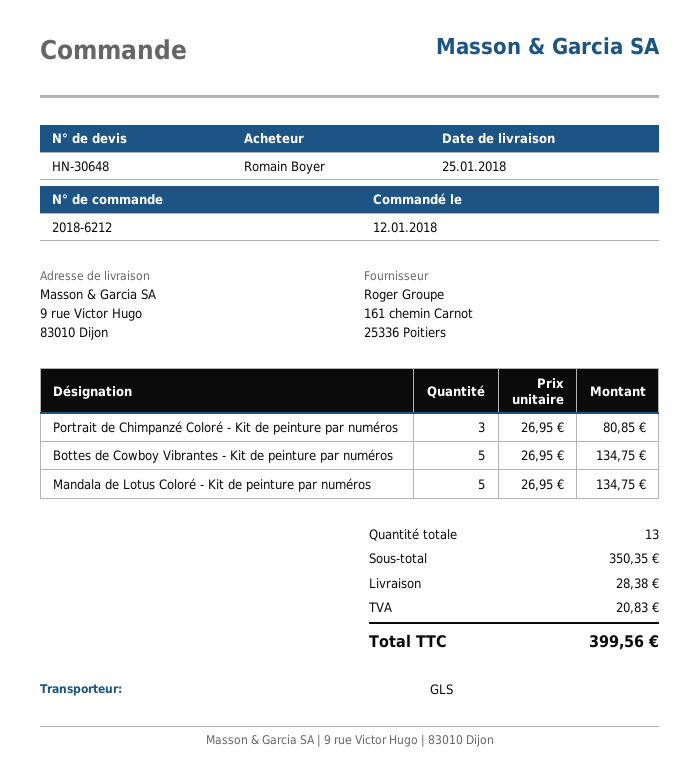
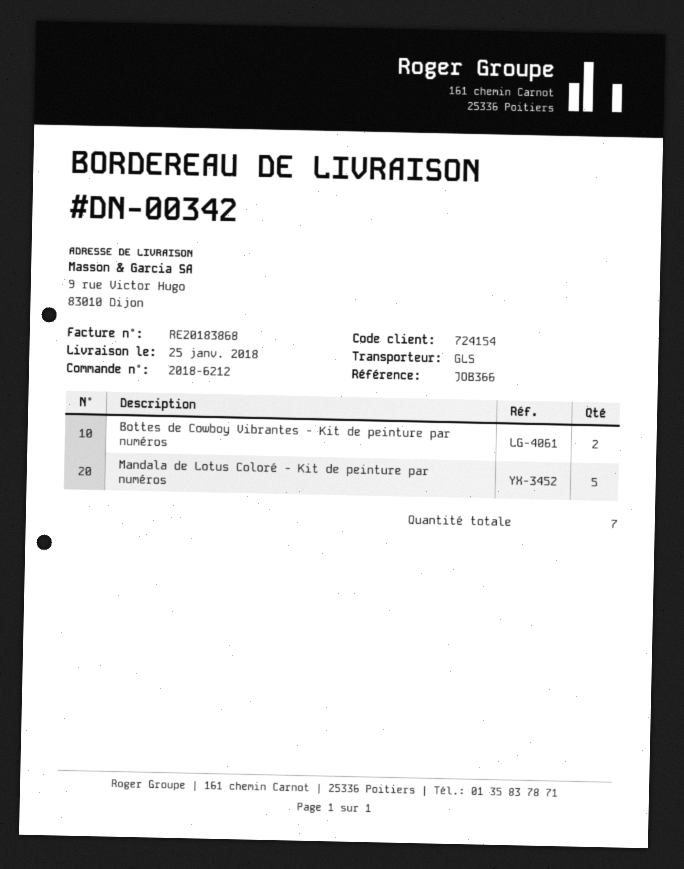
Portrait de Chimpanzé Coloré - Kit de peinture par numéros: 3 -> none
Bottes de Cowboy Vibrantes - Kit de peinture par numéros: 5 -> 2
total quantity: 13 -> 7

